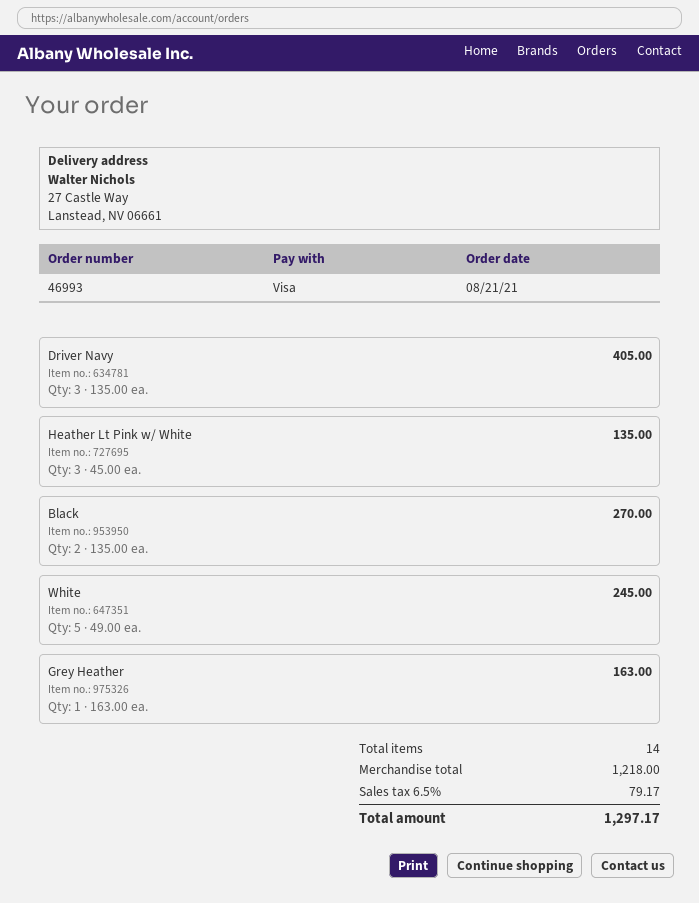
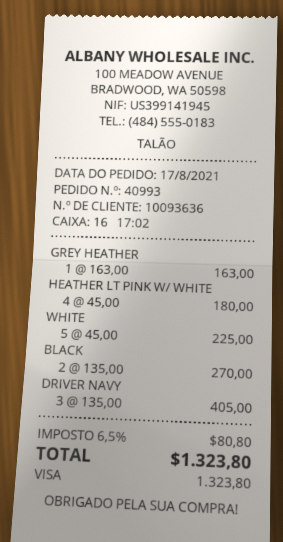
order number: 46993 -> 40993
order date: 2021-08-21 -> 2021-08-17
Heather Lt Pink w/ White: 3 x 45.00 = 135.00 -> 4 x 45.00 = 180.00
White: 5 x 49.00 = 245.00 -> 5 x 45.00 = 225.00
tax: 6.5% = 79.17 -> 6.5% = 80.80
total: 1297.17 -> 1323.80

